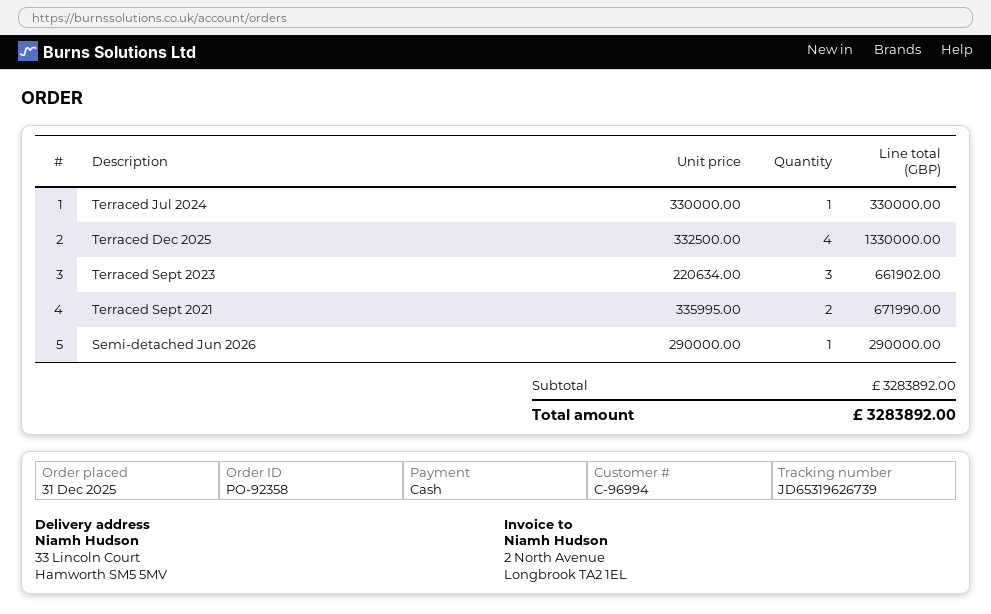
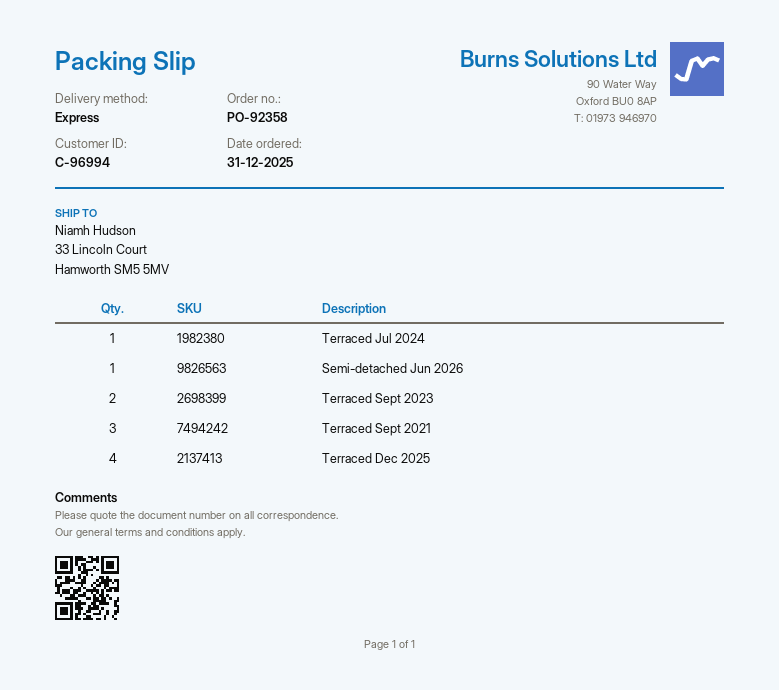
Terraced Sept 2023: 3 -> 2
Terraced Sept 2021: 2 -> 3

